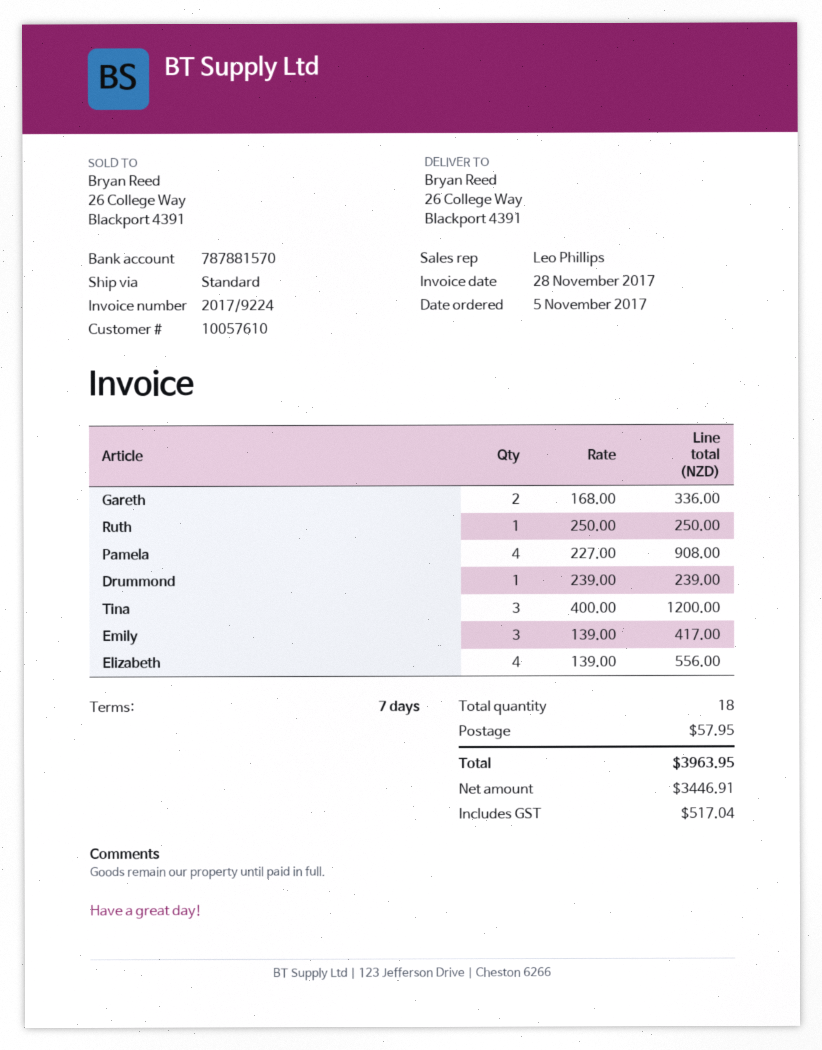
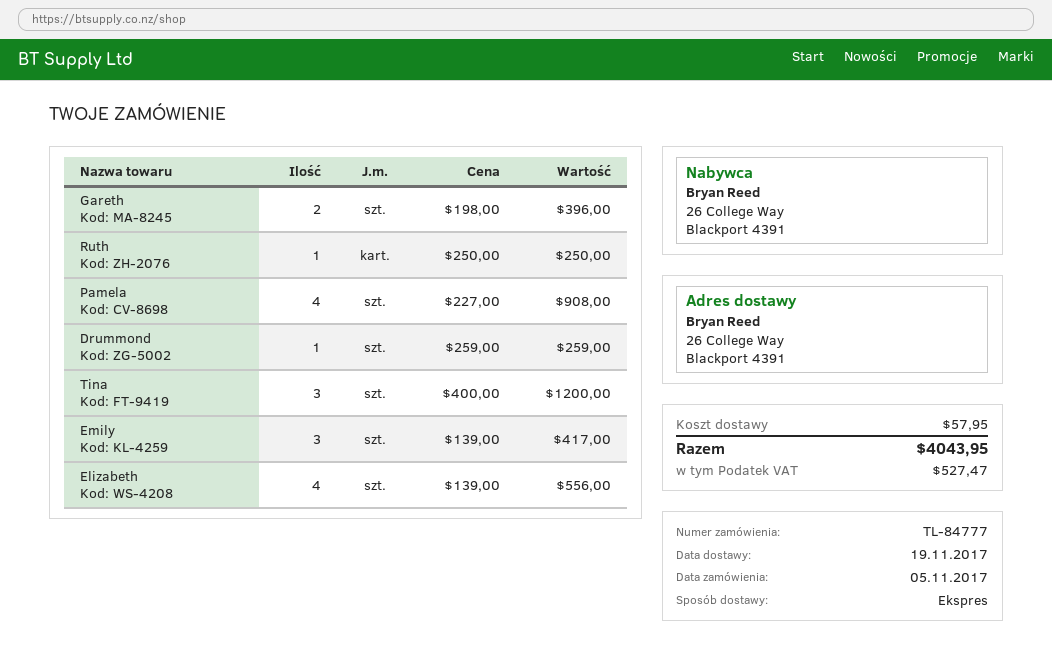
shipping method: standard -> express
Gareth: 2 x 168.00 = 336.00 -> 2 x 198.00 = 396.00
Drummond: 1 x 239.00 = 239.00 -> 1 x 259.00 = 259.00
tax: 517.04 -> 527.47
total: 3963.95 -> 4043.95

